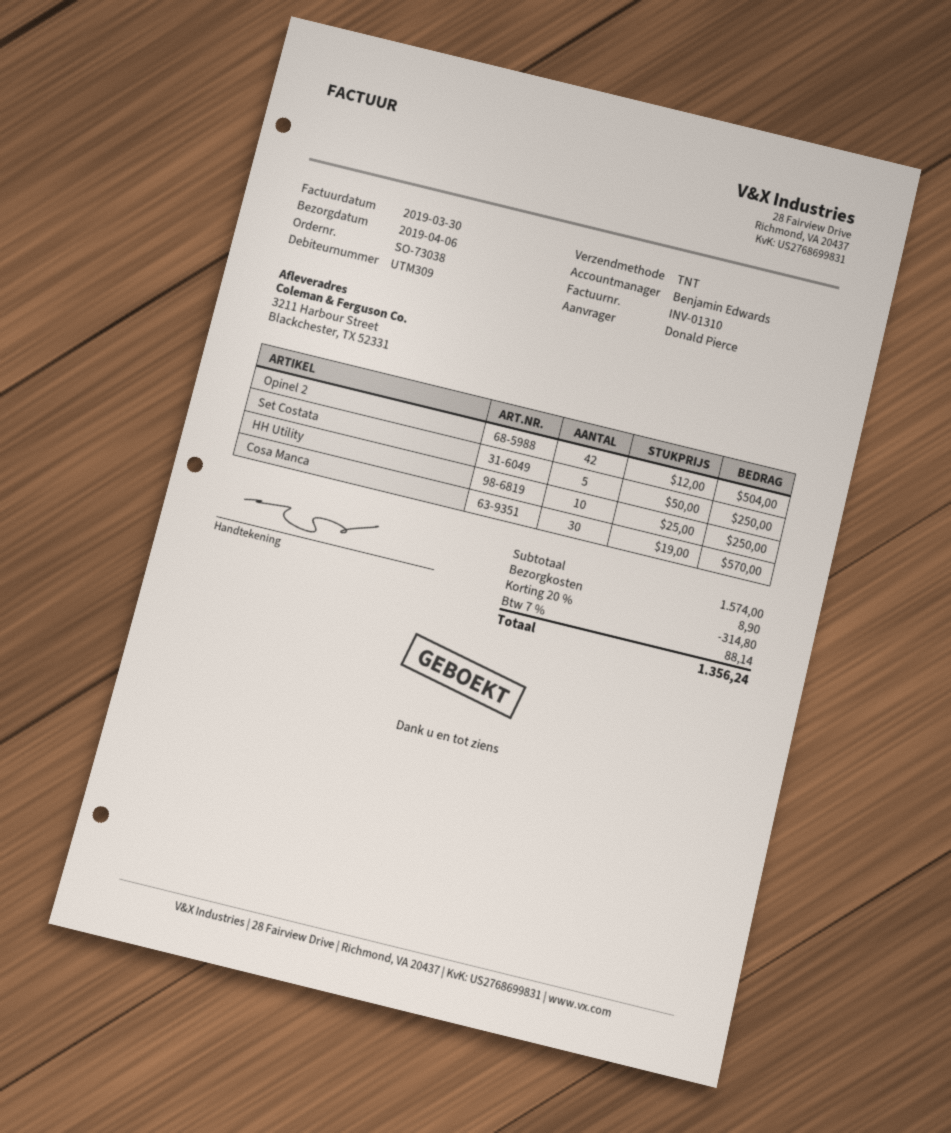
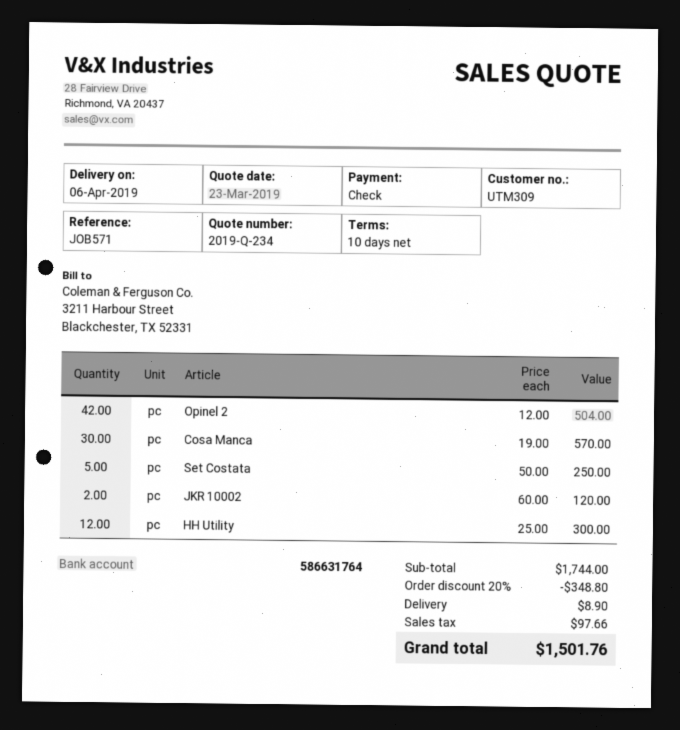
HH Utility: 10 x 25.00 = 250.00 -> 12 x 25.00 = 300.00
JKR 10002: none -> 2 x 60.00 = 120.00
subtotal: 1574.00 -> 1744.00
discount: 20% = 314.80 -> 20% = 348.80
tax: 88.14 -> 97.66
total: 1356.24 -> 1501.76

